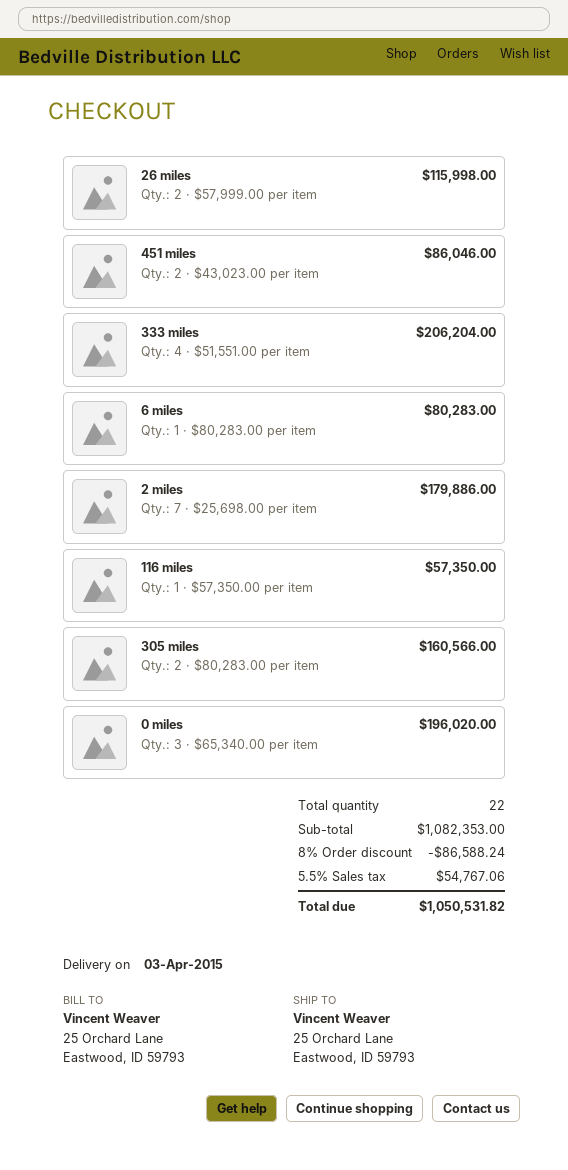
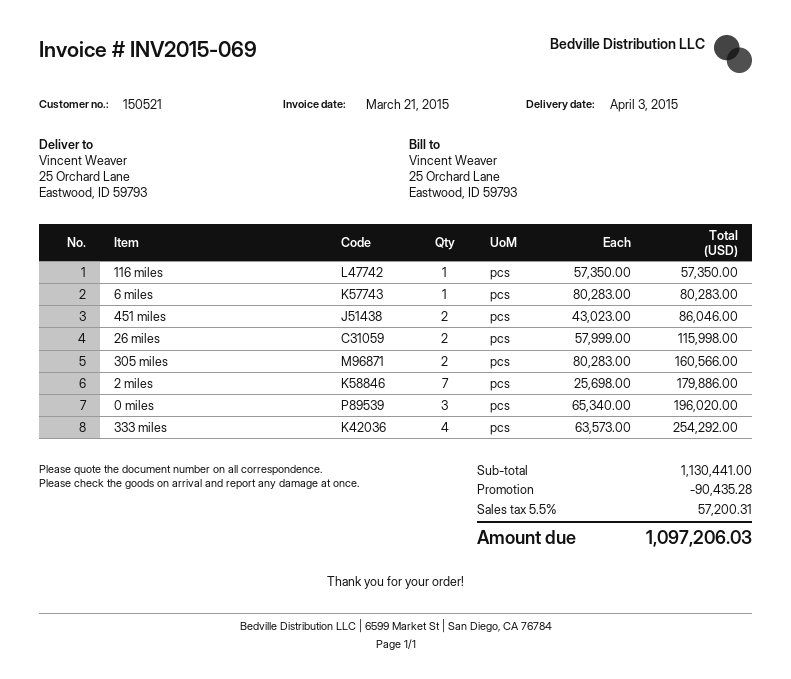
333 miles: 4 x 51551.00 = 206204.00 -> 4 x 63573.00 = 254292.00
subtotal: 1082353.00 -> 1130441.00
discount: 86588.24 -> 90435.28
tax: 5.5% = 54767.06 -> 5.5% = 57200.31
total: 1050531.82 -> 1097206.03

